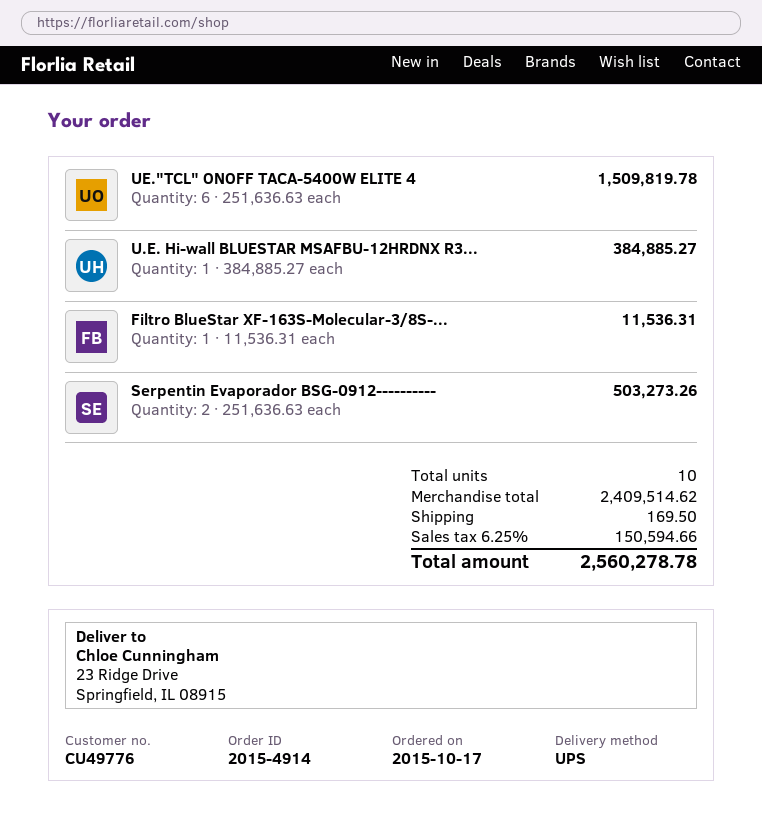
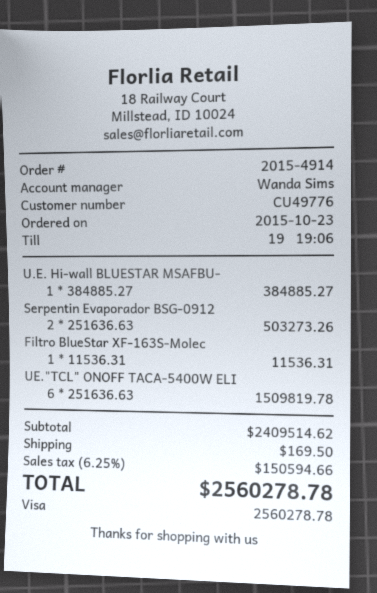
order date: 2015-10-17 -> 2015-10-23

